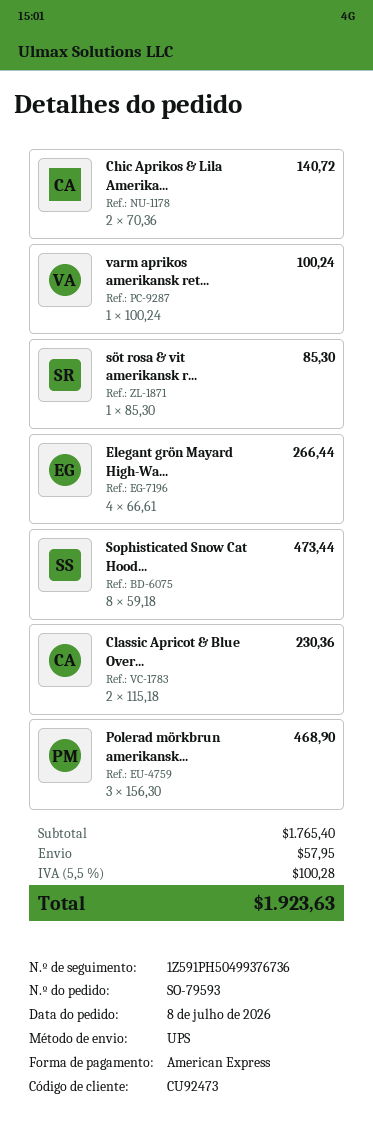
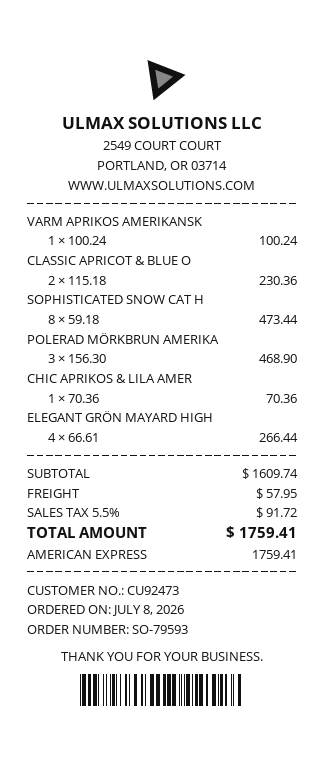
Chic Aprikos & Lila Amerika...: 2 x 70.36 = 140.72 -> 1 x 70.36 = 70.36
söt rosa & vit amerikansk r...: 1 x 85.30 = 85.30 -> none
subtotal: 1765.40 -> 1609.74
tax: 5.5% = 100.28 -> 5.5% = 91.72
total: 1923.63 -> 1759.41

